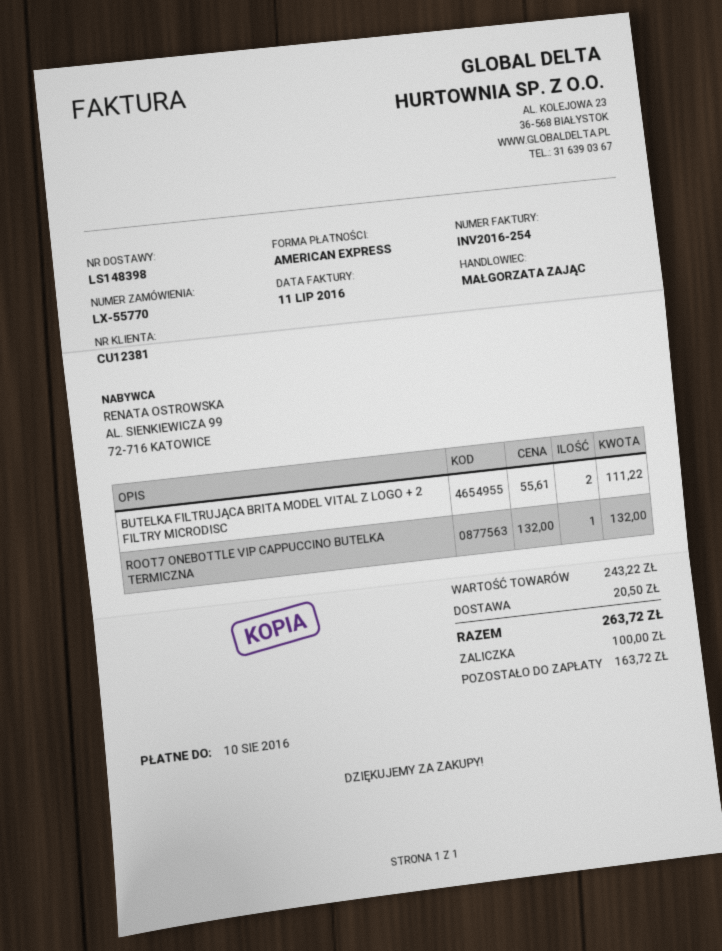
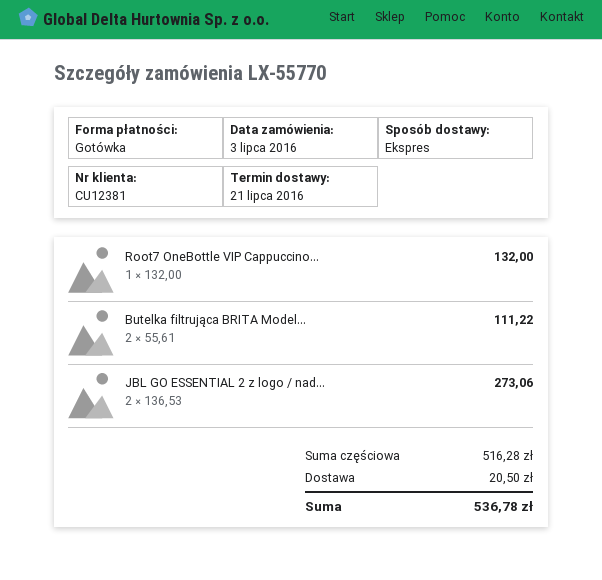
payment method: American Express -> cash
JBL GO ESSENTIAL 2 z logo / nad...: none -> 2 x 136.53 = 273.06
subtotal: 243.22 -> 516.28
total: 263.72 -> 536.78

